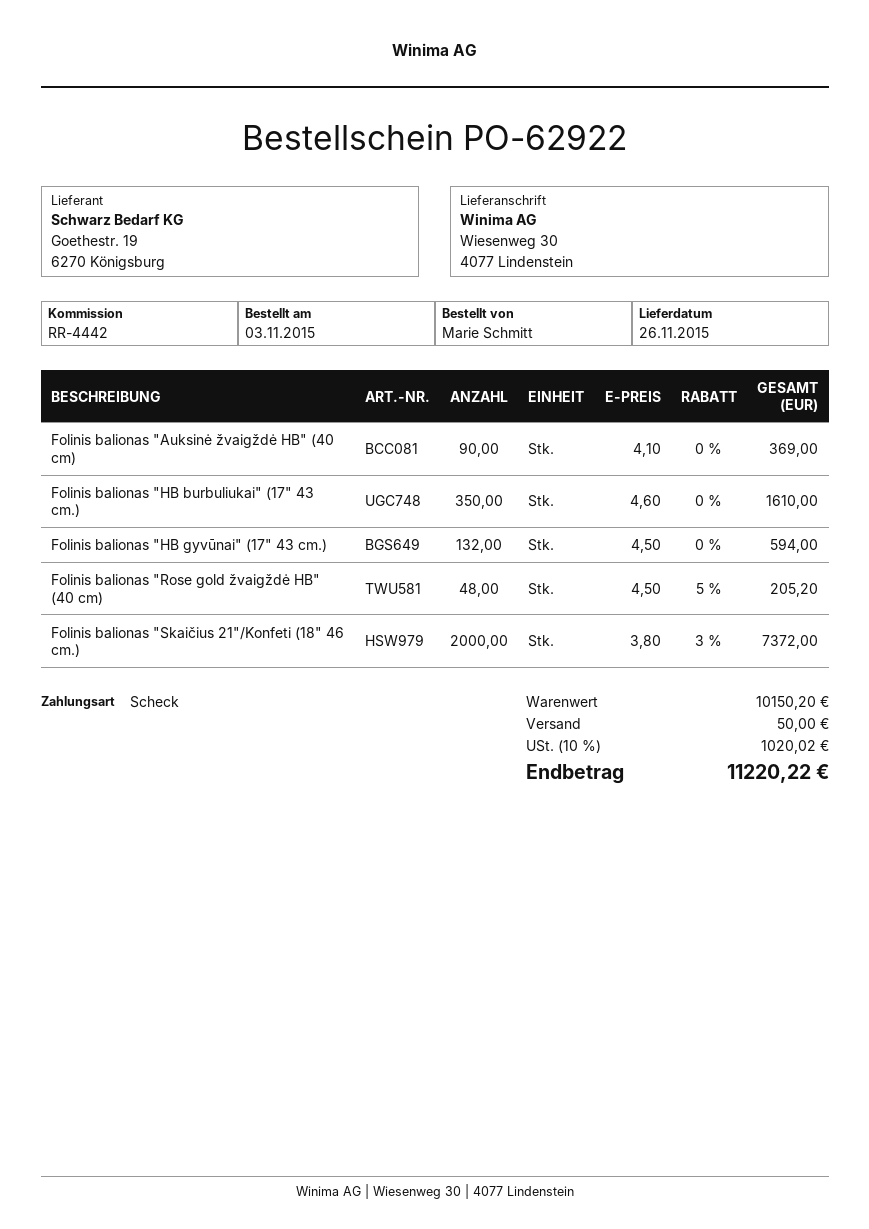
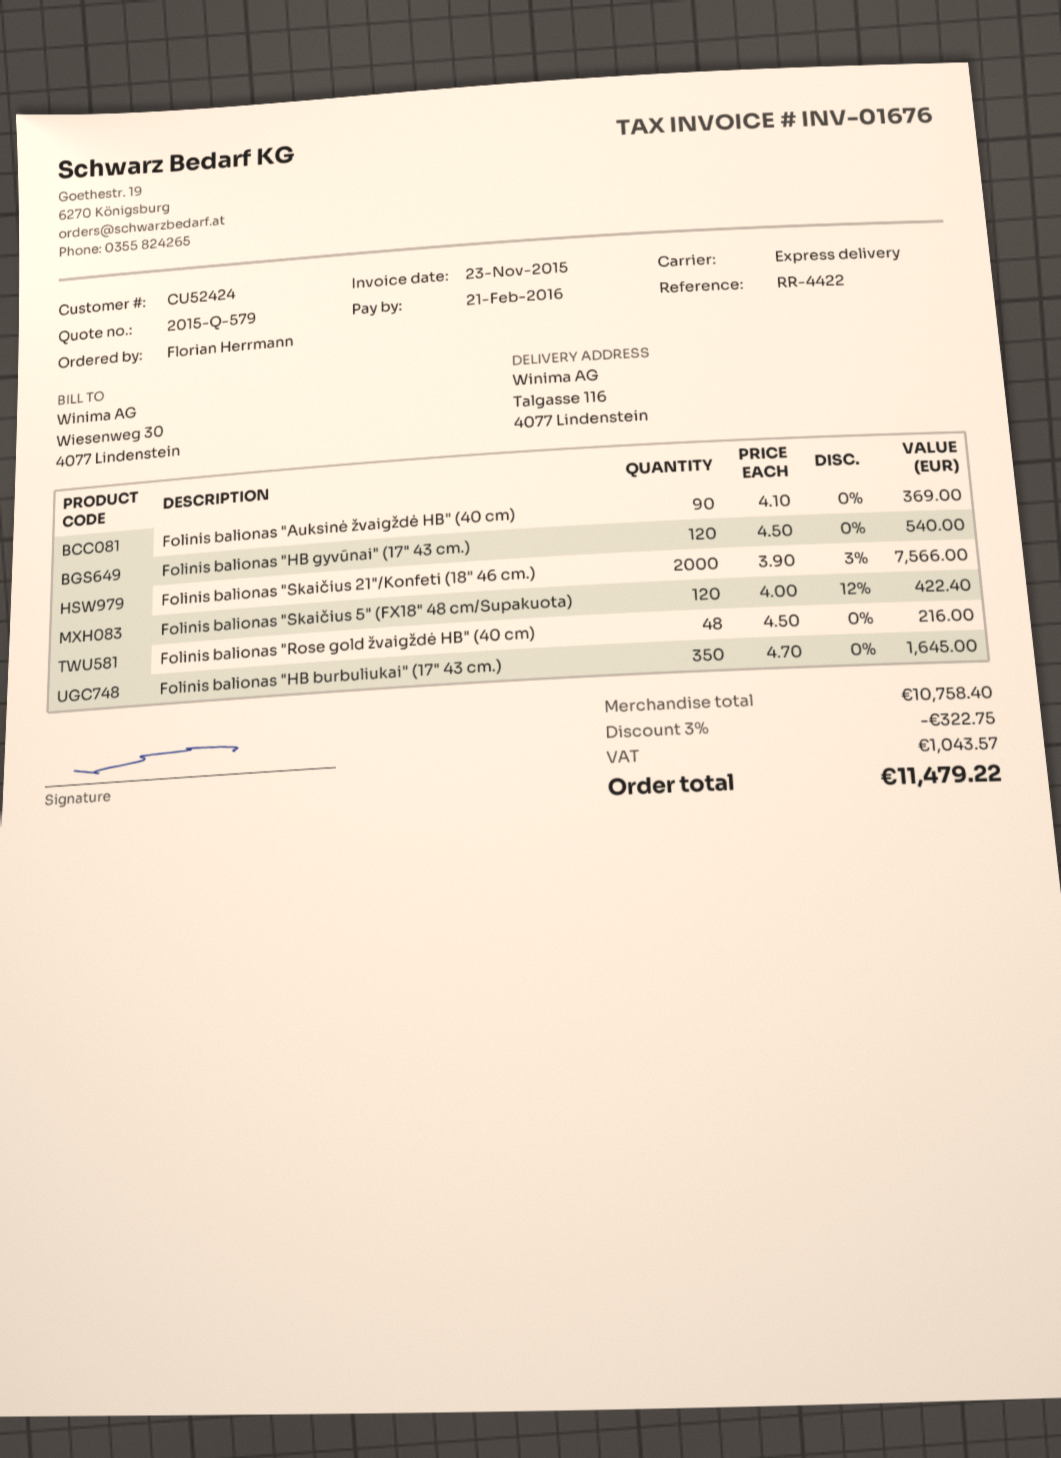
reference: RR-4442 -> RR-4422
ordered by: Marie Schmitt -> Florian Herrmann
ship to: Wiesenweg 30, 4077 Lindenstein -> Talgasse 116, 4077 Lindenstein
Folinis balionas "HB burbuliukai" (17" 43 cm.): 350 x 4.60 = 1610.00 -> 350 x 4.70 = 1645.00
Folinis balionas "HB gyvūnai" (17" 43 cm.): 132 x 4.50 = 594.00 -> 120 x 4.50 = 540.00
Folinis balionas "Rose gold žvaigždė HB" (40 cm): 48 x 4.50 - 5% = 205.20 -> 48 x 4.50 = 216.00
Folinis balionas "Skaičius 21"/Konfeti (18" 46 cm.): 2000 x 3.80 - 3% = 7372.00 -> 2000 x 3.90 - 3% = 7566.00
Folinis balionas "Skaičius 5" (FX18" 48 cm/Supakuota): none -> 120 x 4.00 - 12% = 422.40
subtotal: 10150.20 -> 10758.40
discount: none -> 3% = 322.75
shipping: 50.00 -> none
tax: 1020.02 -> 1043.57
total: 11220.22 -> 11479.22

